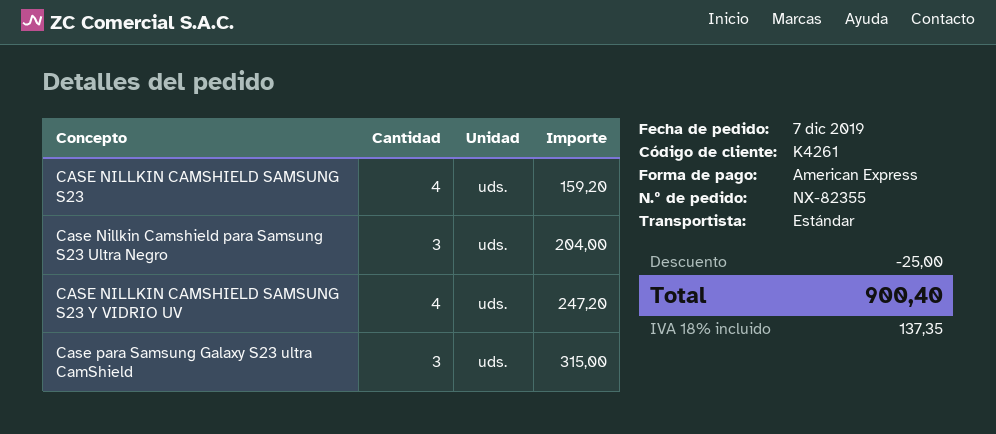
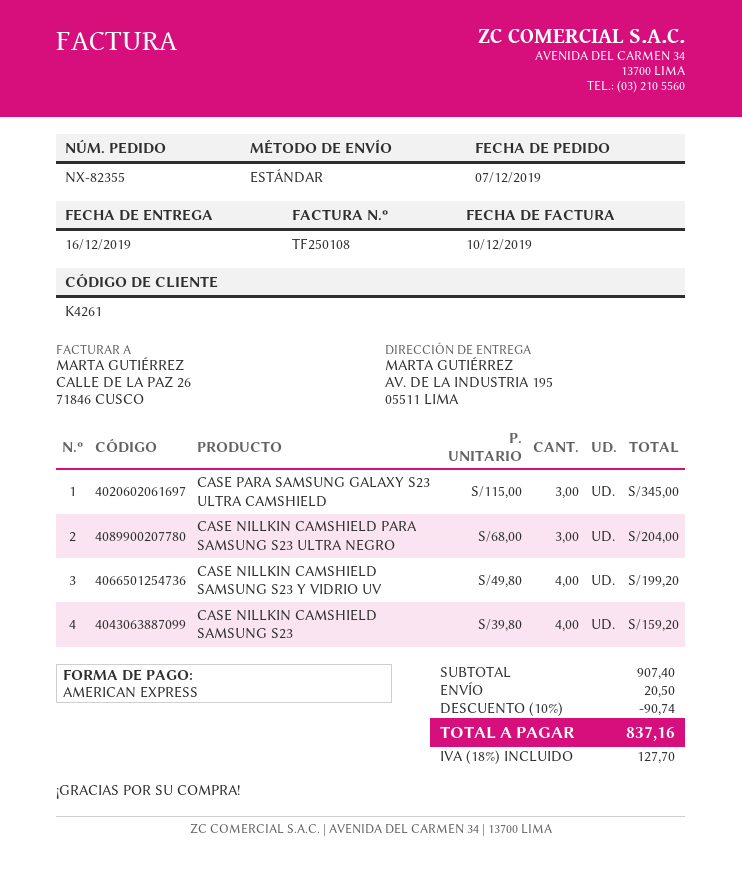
CASE NILLKIN CAMSHIELD SAMSUNG S23 Y VIDRIO UV: 4 for 247.20 -> 4 for 199.20
Case para Samsung Galaxy S23 ultra CamShield: 3 for 315.00 -> 3 for 345.00
discount: 25.00 -> 90.74
shipping: none -> 20.50
tax: 18% = 137.35 -> 18% = 127.70
total: 900.40 -> 837.16

